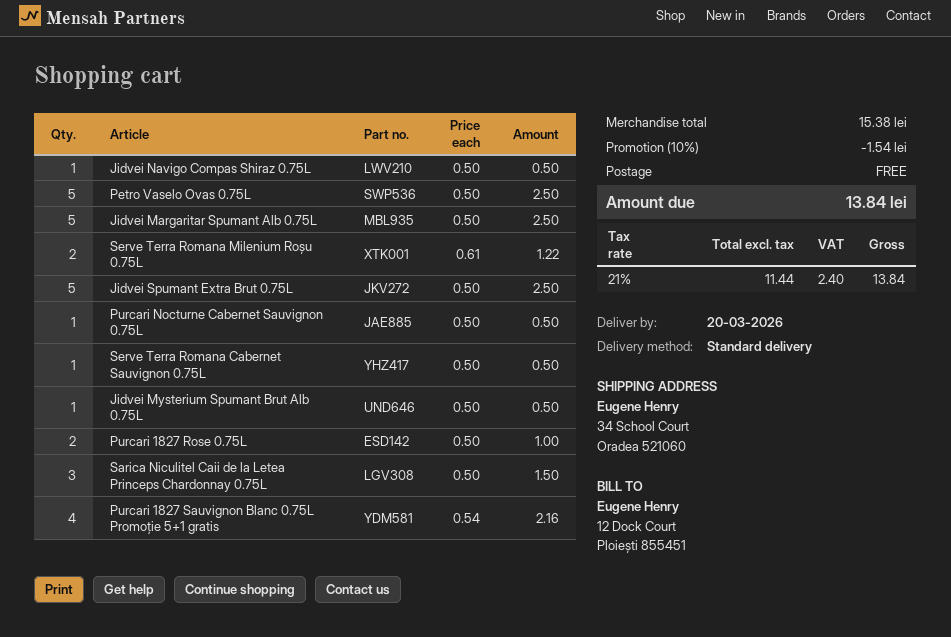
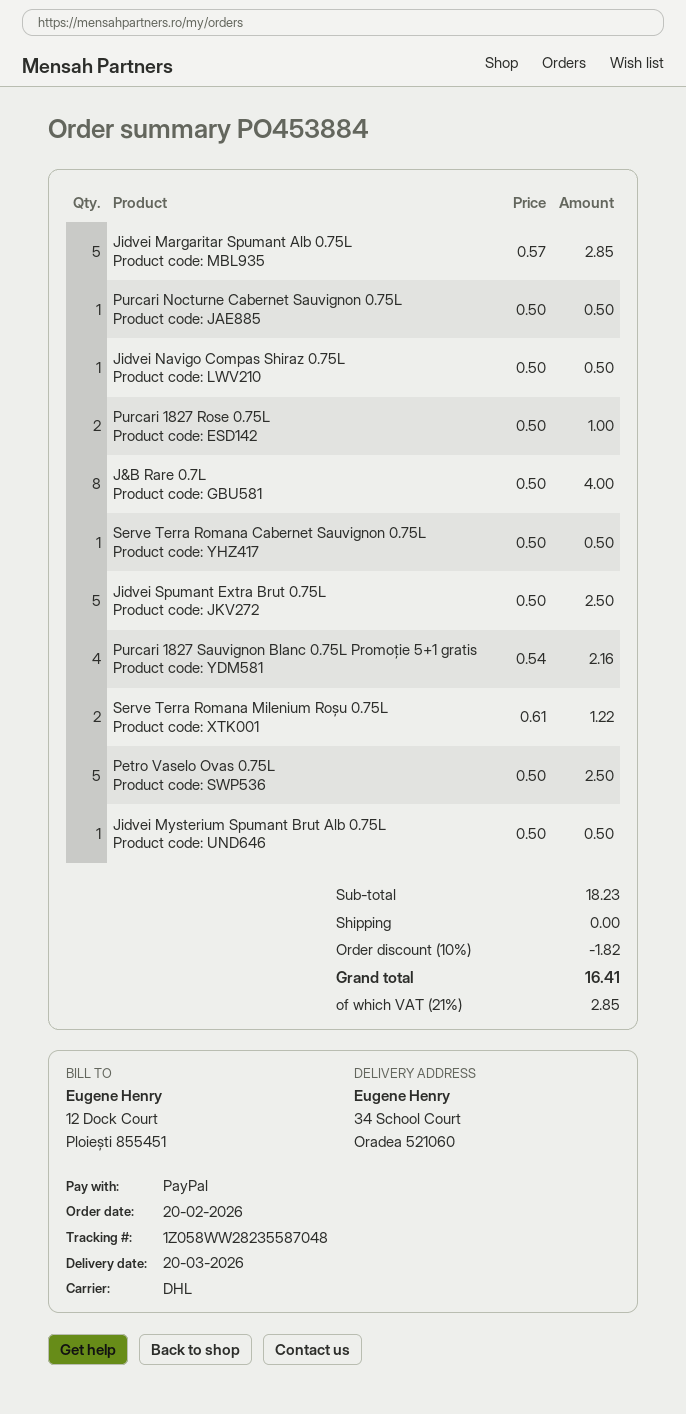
shipping method: standard -> DHL
Jidvei Margaritar Spumant Alb 0.75L: 5 x 0.50 = 2.50 -> 5 x 0.57 = 2.85
Sarica Niculitel Caii de la Letea Princeps Chardonnay 0.75L: 3 x 0.50 = 1.50 -> none
J&B Rare 0.7L: none -> 8 x 0.50 = 4.00
subtotal: 15.38 -> 18.23
discount: 10% = 1.54 -> 10% = 1.82
tax: 21% = 2.40 -> 21% = 2.85
total: 13.84 -> 16.41

